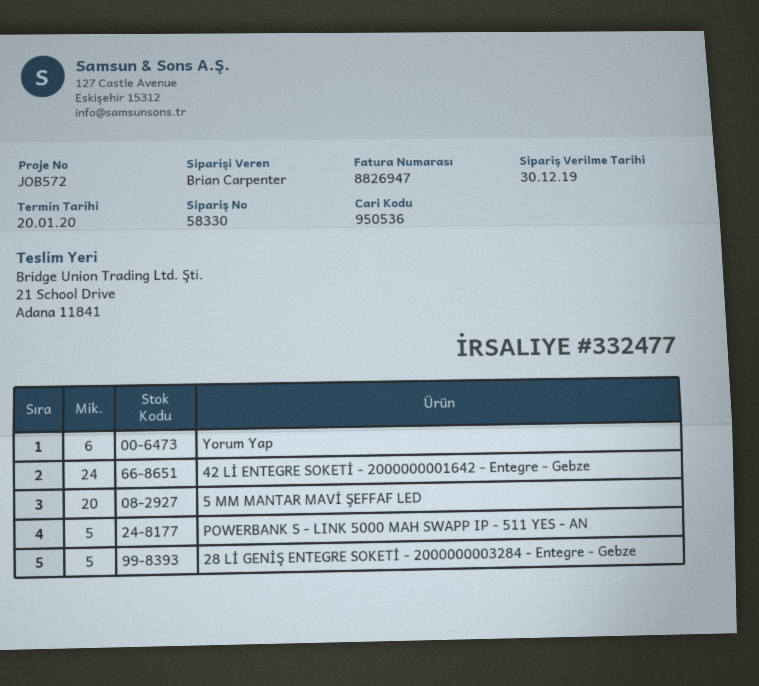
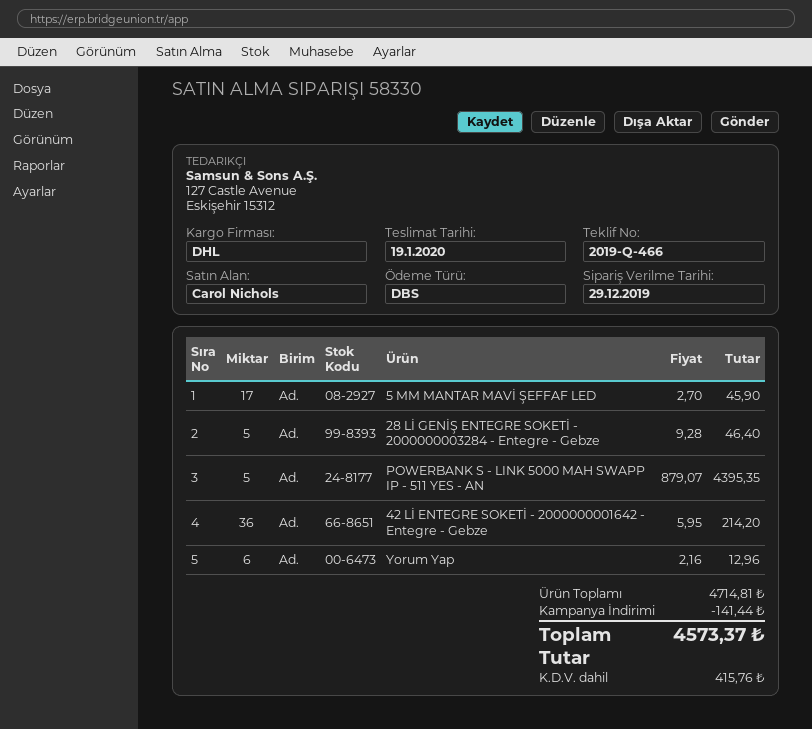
order date: 2019-12-30 -> 2019-12-29
delivery date: 2020-01-20 -> 2020-01-19
ordered by: Brian Carpenter -> Carol Nichols
42 Lİ ENTEGRE SOKETİ - 2000000001642 - Entegre - Gebze: 24 -> 36
5 MM MANTAR MAVİ ŞEFFAF LED: 20 -> 17

